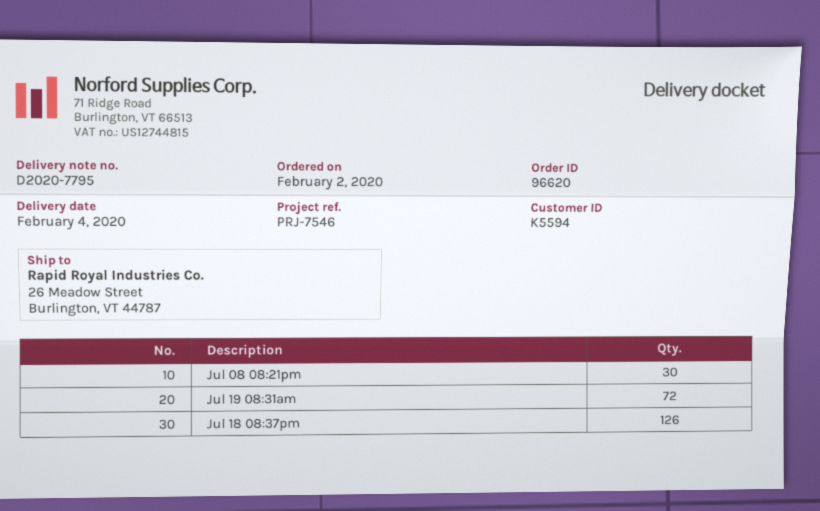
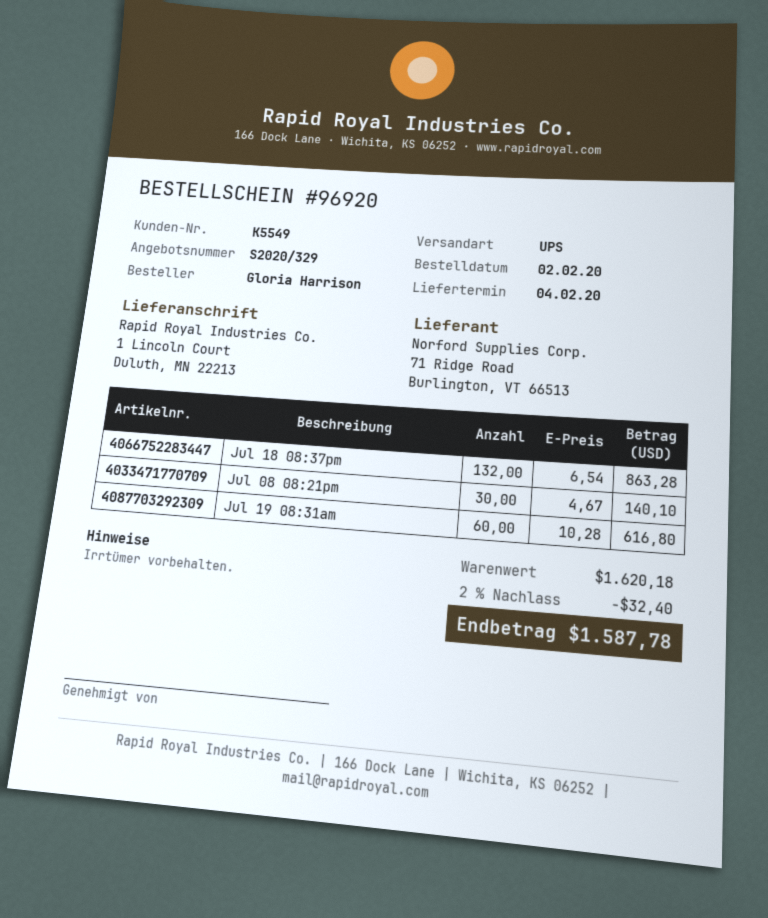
order number: 96620 -> 96920
customer number: K5594 -> K5549
ship to: 26 Meadow Street, Burlington, VT 44787 -> 1 Lincoln Court, Duluth, MN 22213
Jul 19 08:31am: 72 -> 60
Jul 18 08:37pm: 126 -> 132

